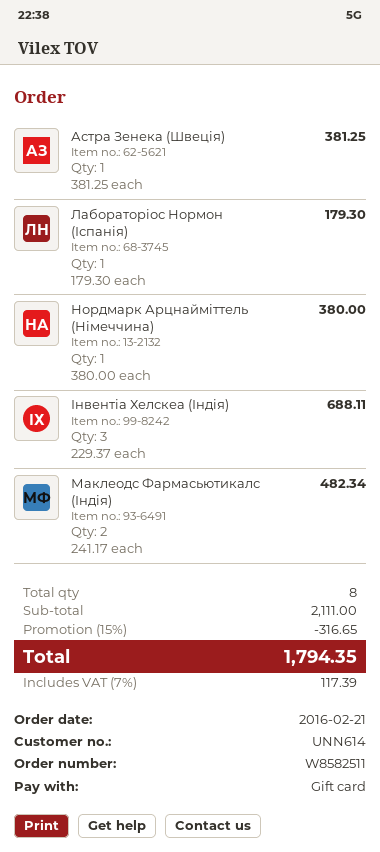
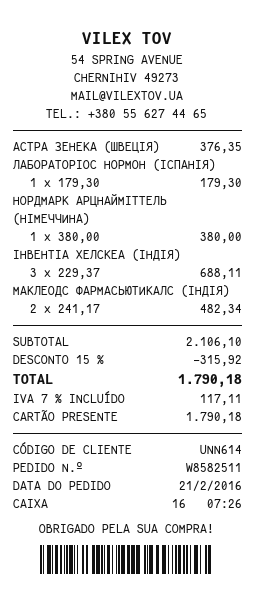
Астра Зенека (Швеція): 1 x 381.25 = 381.25 -> 1 x 376.35 = 376.35
subtotal: 2111.00 -> 2106.10
discount: 15% = 316.65 -> 15% = 315.92
tax: 7% = 117.39 -> 7% = 117.11
total: 1794.35 -> 1790.18

